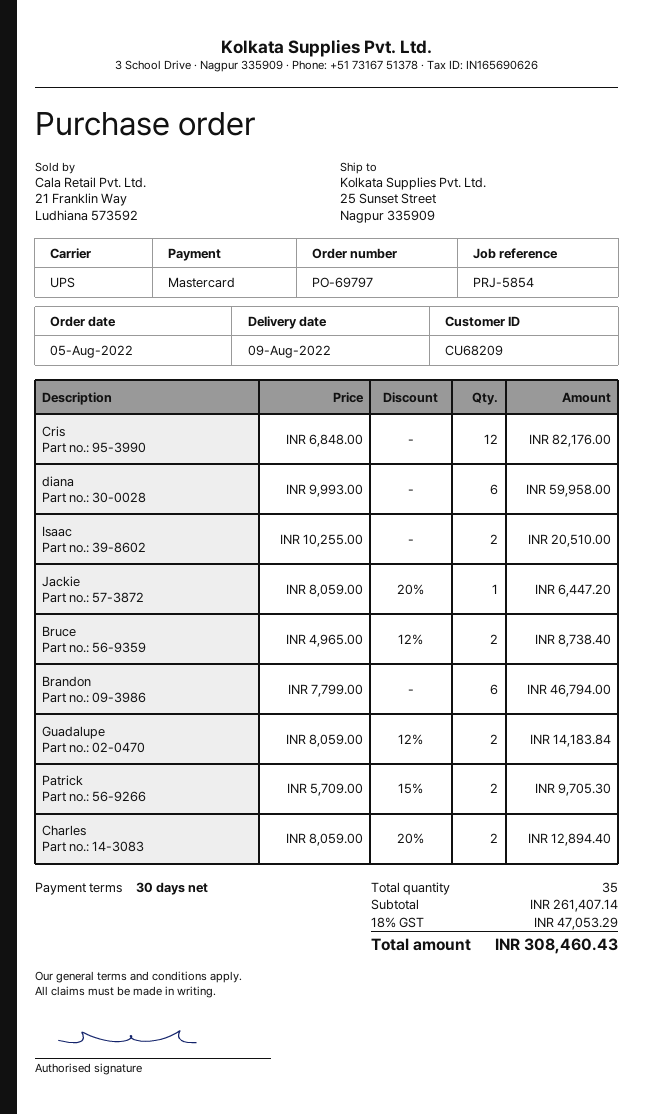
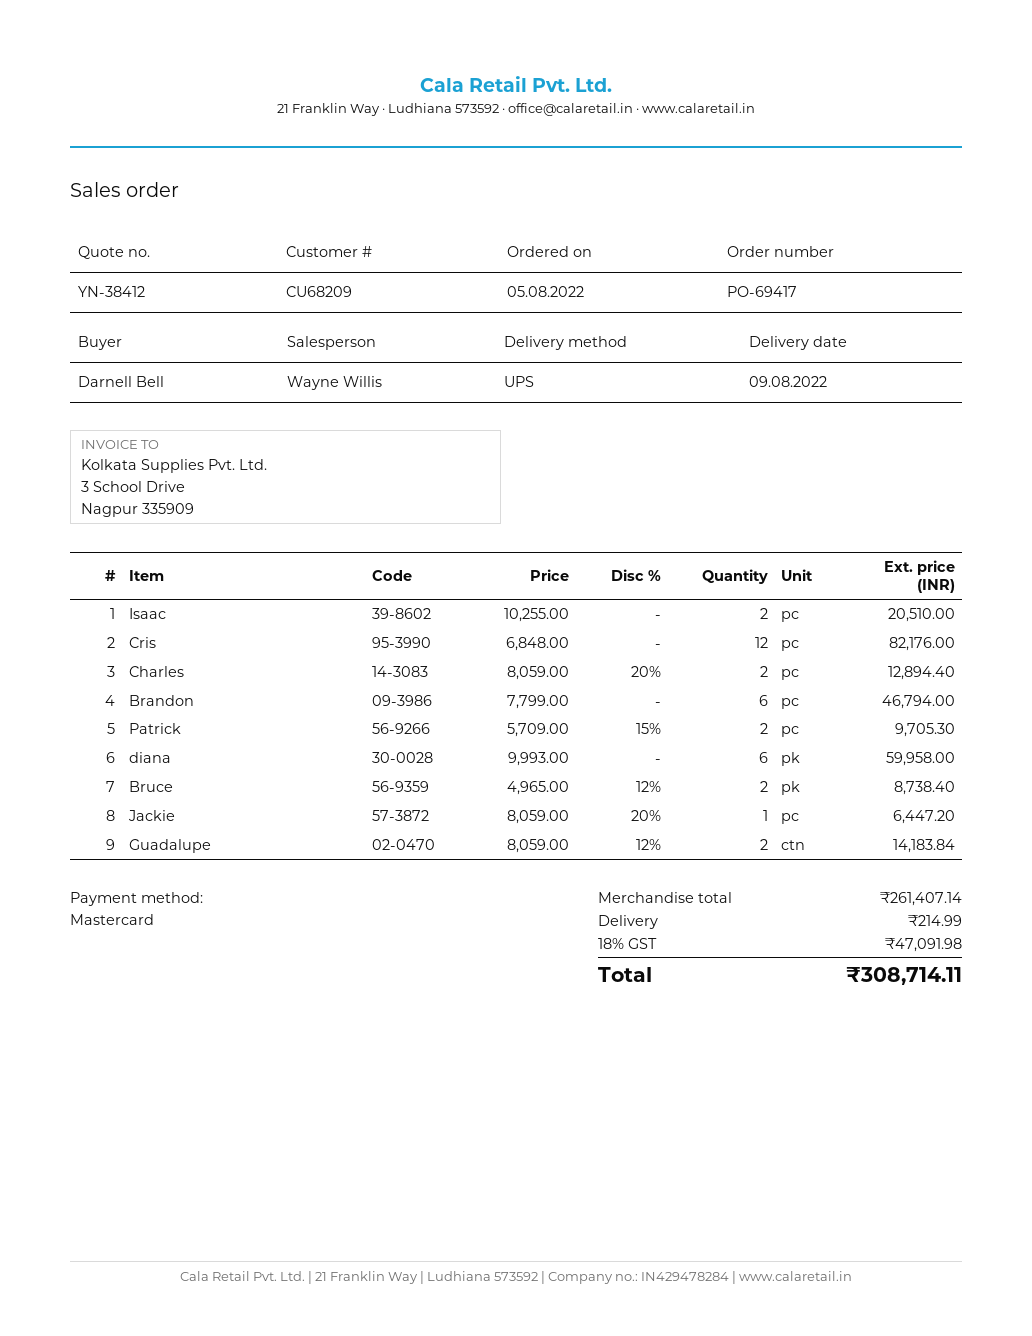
order number: PO-69797 -> PO-69417
shipping: none -> 214.99
tax: 18% = 47053.29 -> 18% = 47091.98
total: 308460.43 -> 308714.11

